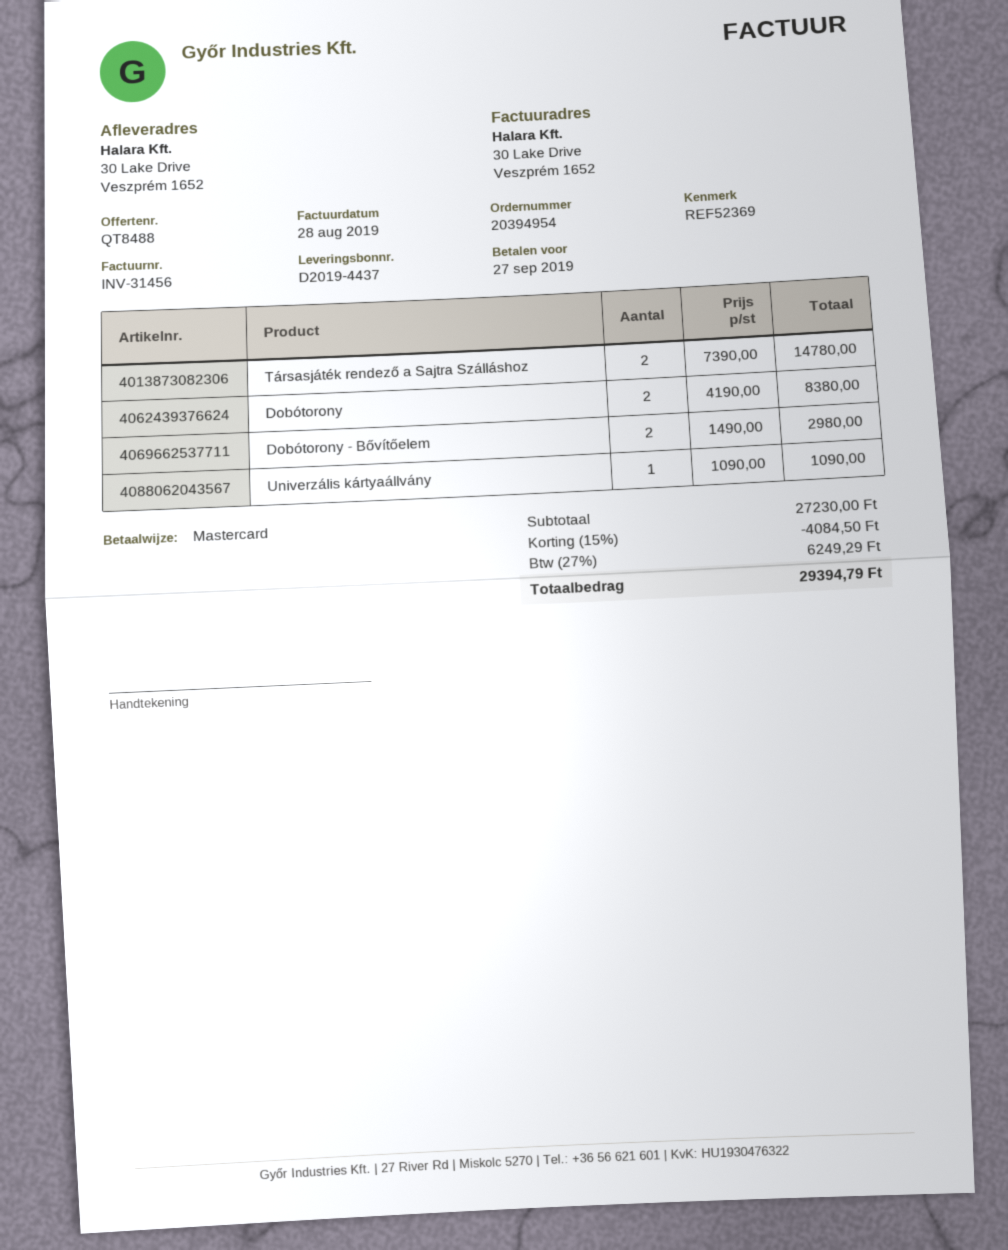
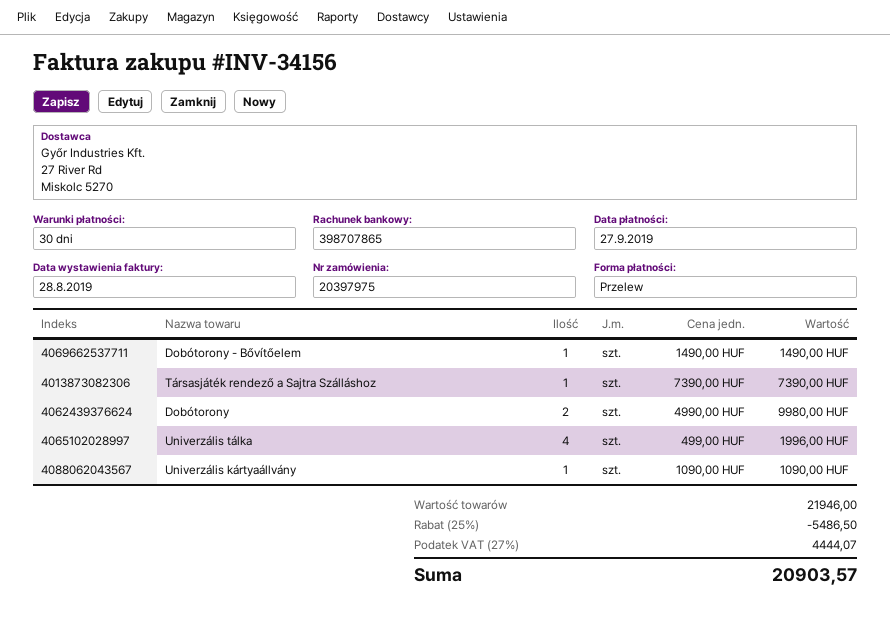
order number: 20394954 -> 20397975
invoice number: INV-31456 -> INV-34156
payment method: Mastercard -> bank transfer
Társasjáték rendező a Sajtra Szálláshoz: 2 x 7390.00 = 14780.00 -> 1 x 7390.00 = 7390.00
Dobótorony: 2 x 4190.00 = 8380.00 -> 2 x 4990.00 = 9980.00
Dobótorony - Bővítőelem: 2 x 1490.00 = 2980.00 -> 1 x 1490.00 = 1490.00
Univerzális tálka: none -> 4 x 499.00 = 1996.00
subtotal: 27230.00 -> 21946.00
discount: 15% = 4084.50 -> 25% = 5486.50
tax: 27% = 6249.29 -> 27% = 4444.07
total: 29394.79 -> 20903.57

